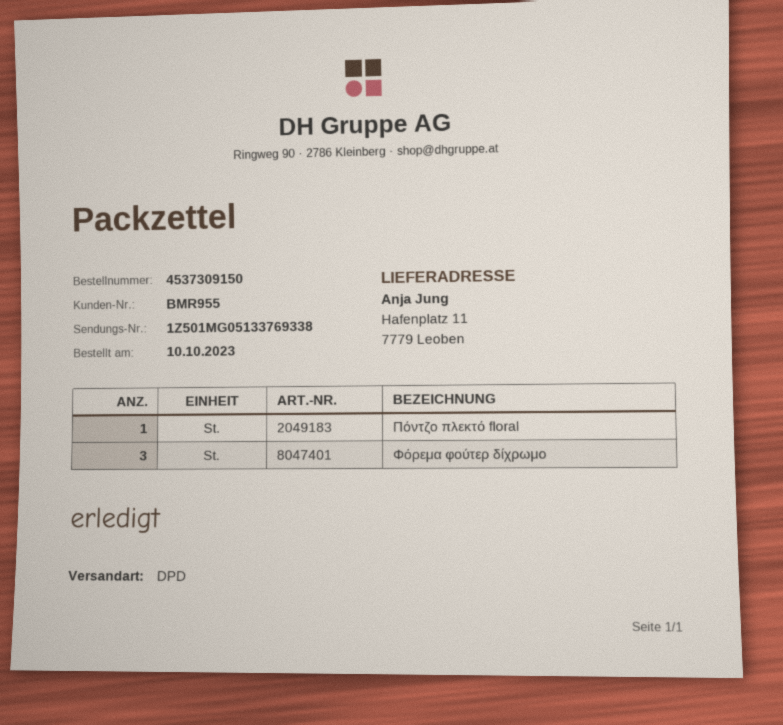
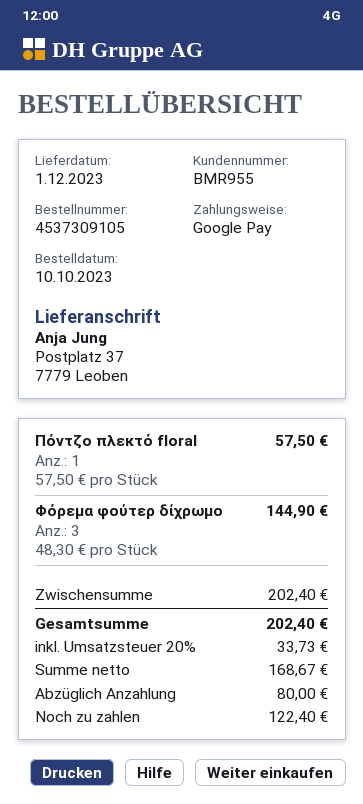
order number: 4537309150 -> 4537309105
ship to: Hafenplatz 11, 7779 Leoben -> Postplatz 37, 7779 Leoben

